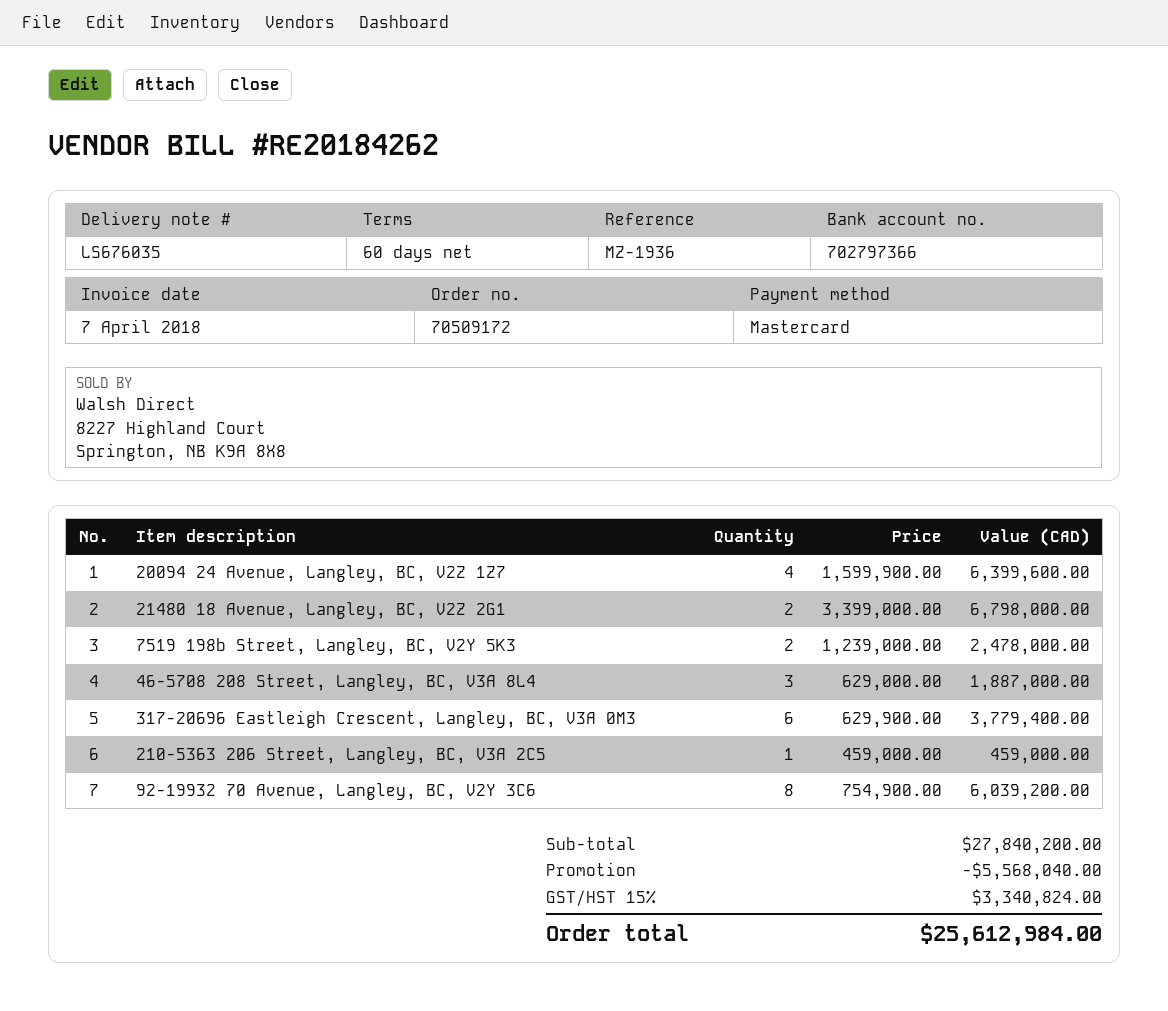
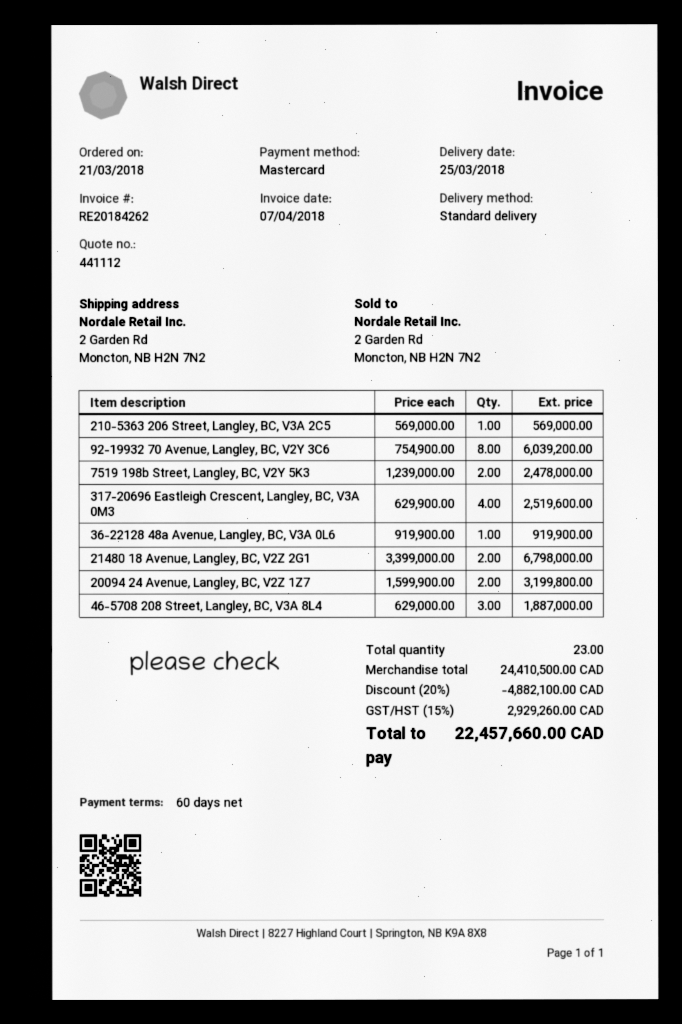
20094 24 Avenue, Langley, BC, V2Z 1Z7: 4 x 1599900.00 = 6399600.00 -> 2 x 1599900.00 = 3199800.00
317-20696 Eastleigh Crescent, Langley, BC, V3A 0M3: 6 x 629900.00 = 3779400.00 -> 4 x 629900.00 = 2519600.00
210-5363 206 Street, Langley, BC, V3A 2C5: 1 x 459000.00 = 459000.00 -> 1 x 569000.00 = 569000.00
36-22128 48a Avenue, Langley, BC, V3A 0L6: none -> 1 x 919900.00 = 919900.00
subtotal: 27840200.00 -> 24410500.00
discount: 5568040.00 -> 4882100.00
tax: 15% = 3340824.00 -> 15% = 2929260.00
total: 25612984.00 -> 22457660.00

